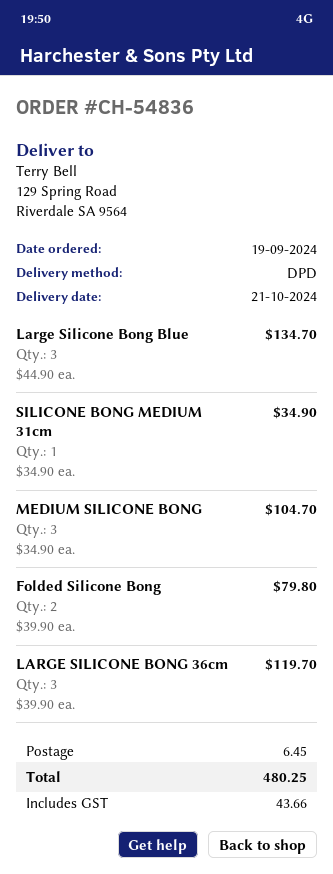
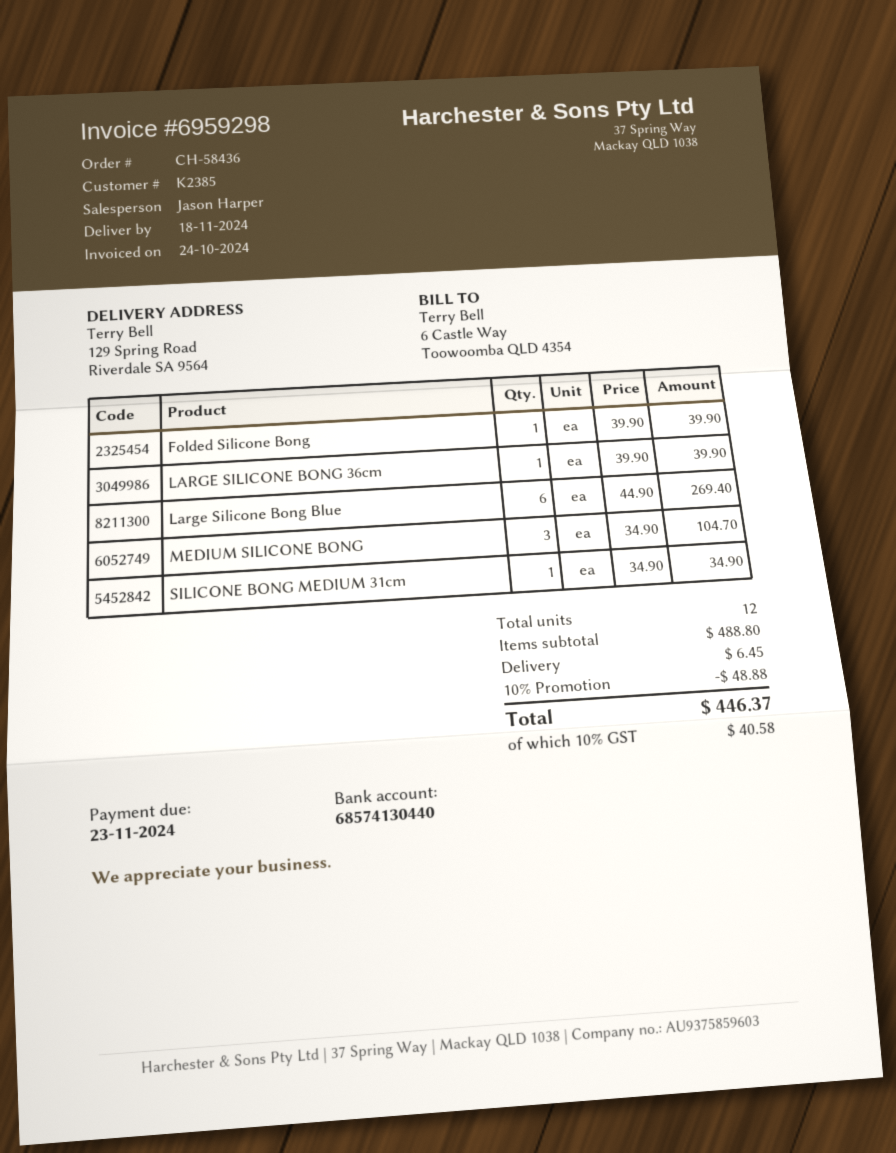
order number: CH-54836 -> CH-58436
delivery date: 2024-10-21 -> 2024-11-18
Large Silicone Bong Blue: 3 x 44.90 = 134.70 -> 6 x 44.90 = 269.40
Folded Silicone Bong: 2 x 39.90 = 79.80 -> 1 x 39.90 = 39.90
LARGE SILICONE BONG 36cm: 3 x 39.90 = 119.70 -> 1 x 39.90 = 39.90
discount: none -> 10% = 48.88
tax: 43.66 -> 40.58
total: 480.25 -> 446.37

